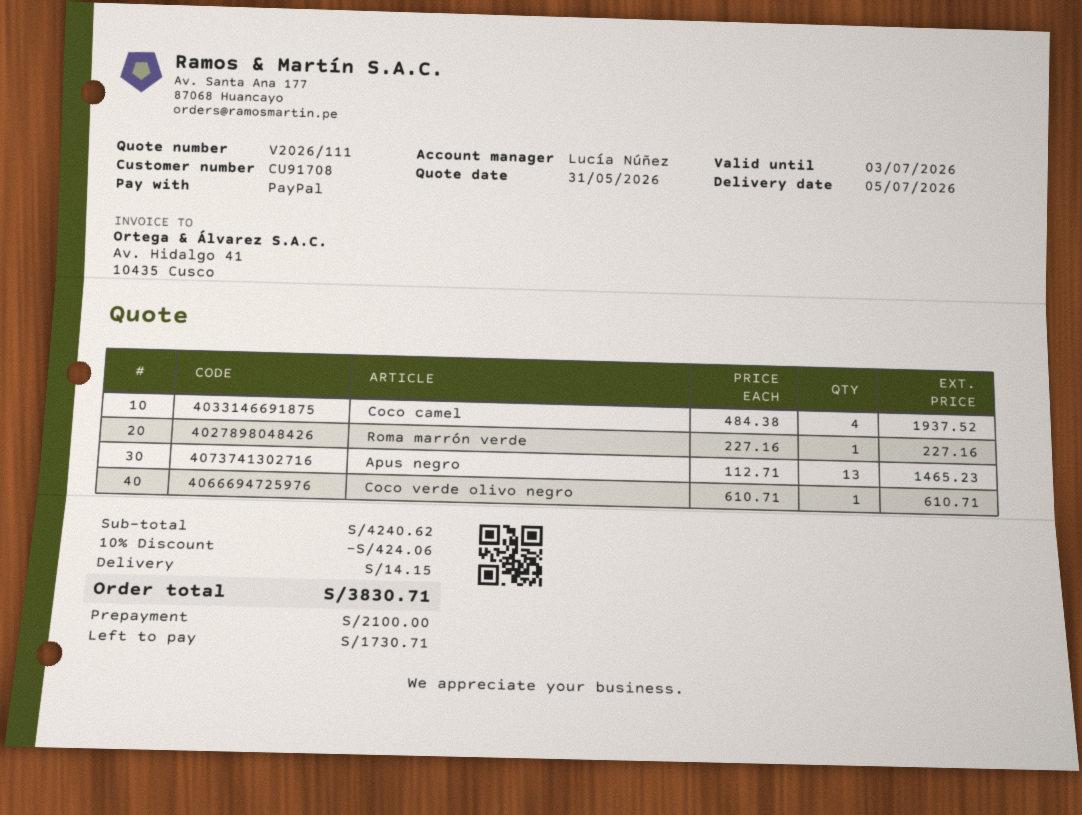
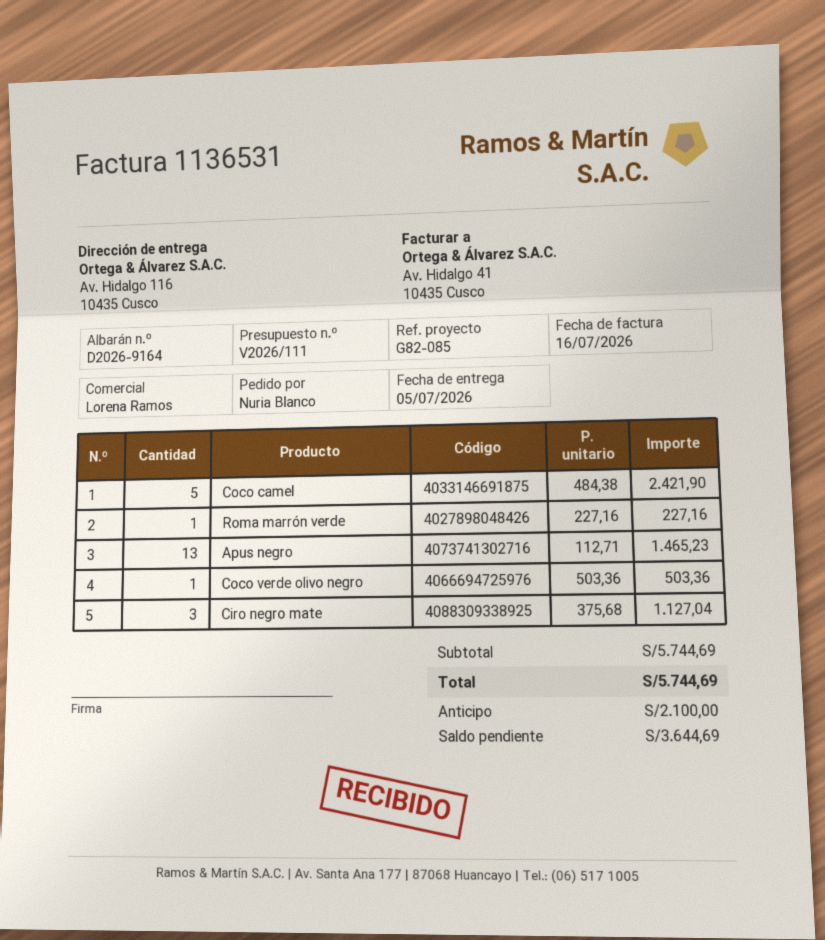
sales rep: Lucía Núñez -> Lorena Ramos
Coco camel: 4 x 484.38 = 1937.52 -> 5 x 484.38 = 2421.90
Coco verde olivo negro: 1 x 610.71 = 610.71 -> 1 x 503.36 = 503.36
Ciro negro mate: none -> 3 x 375.68 = 1127.04
subtotal: 4240.62 -> 5744.69
discount: 10% = 424.06 -> none
shipping: 14.15 -> none
total: 3830.71 -> 5744.69
balance: 1730.71 -> 3644.69

